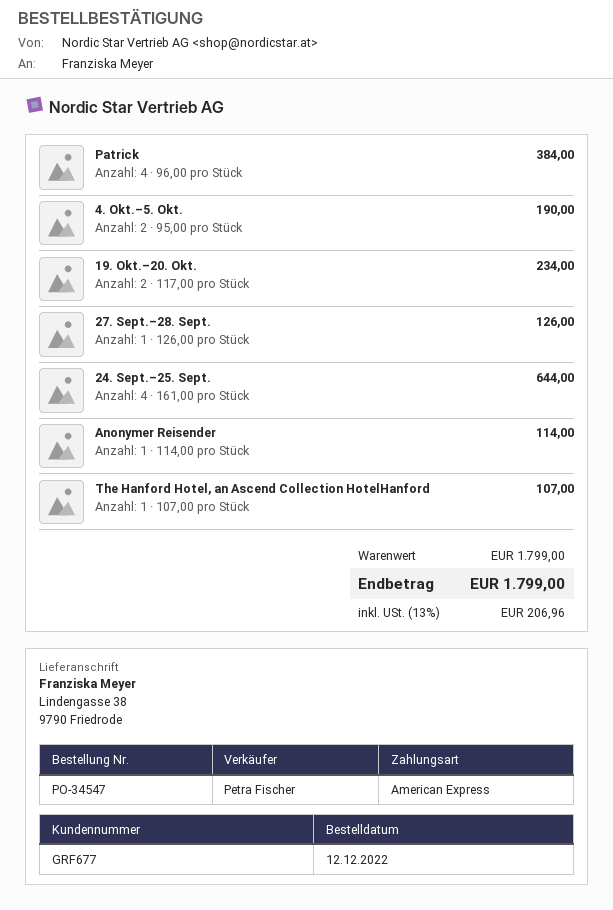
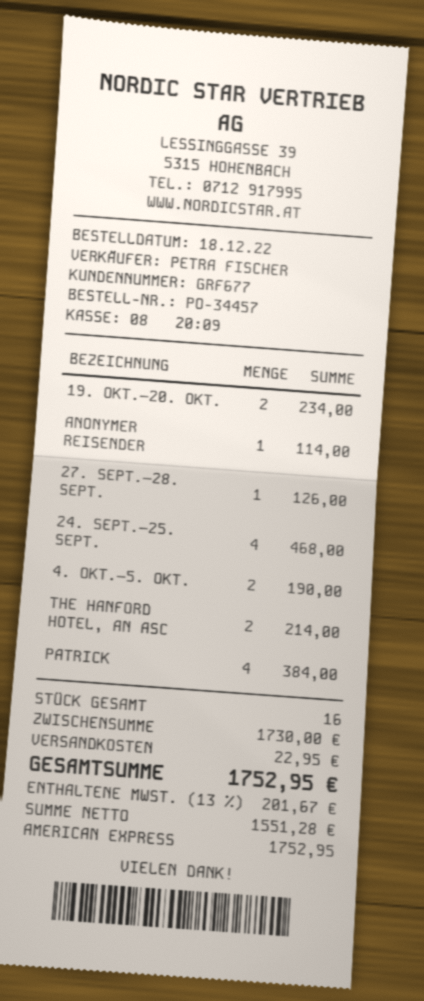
order number: PO-34547 -> PO-34457
order date: 2022-12-12 -> 2022-12-18
24. Sept.–25. Sept.: 4 for 644.00 -> 4 for 468.00
The Hanford Hotel, an Ascend Collection HotelHanford: 1 for 107.00 -> 2 for 214.00
subtotal: 1799.00 -> 1730.00
shipping: none -> 22.95
tax: 13% = 206.96 -> 13% = 201.67
total: 1799.00 -> 1752.95

